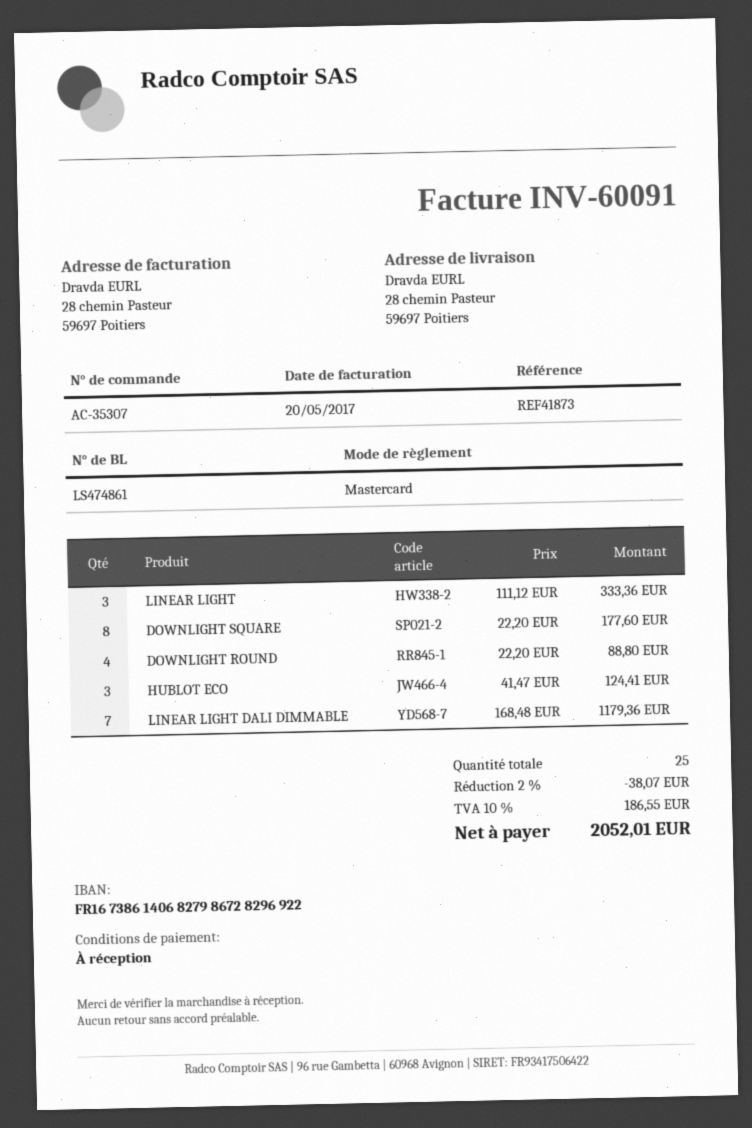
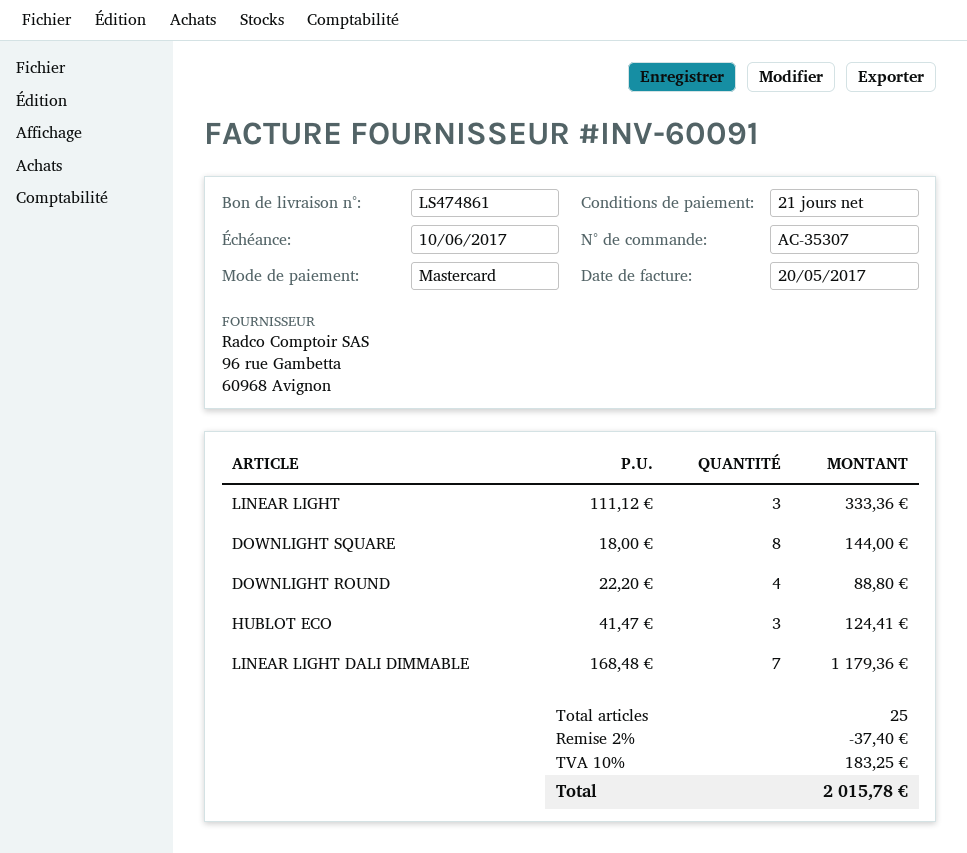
payment terms: on receipt -> 21 days
DOWNLIGHT SQUARE: 8 x 22.20 = 177.60 -> 8 x 18.00 = 144.00
discount: 2% = 38.07 -> 2% = 37.40
tax: 10% = 186.55 -> 10% = 183.25
total: 2052.01 -> 2015.78

